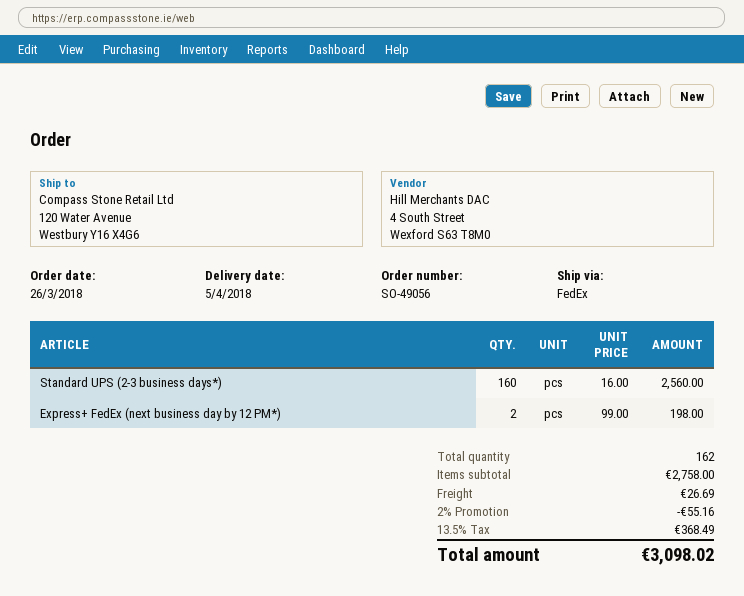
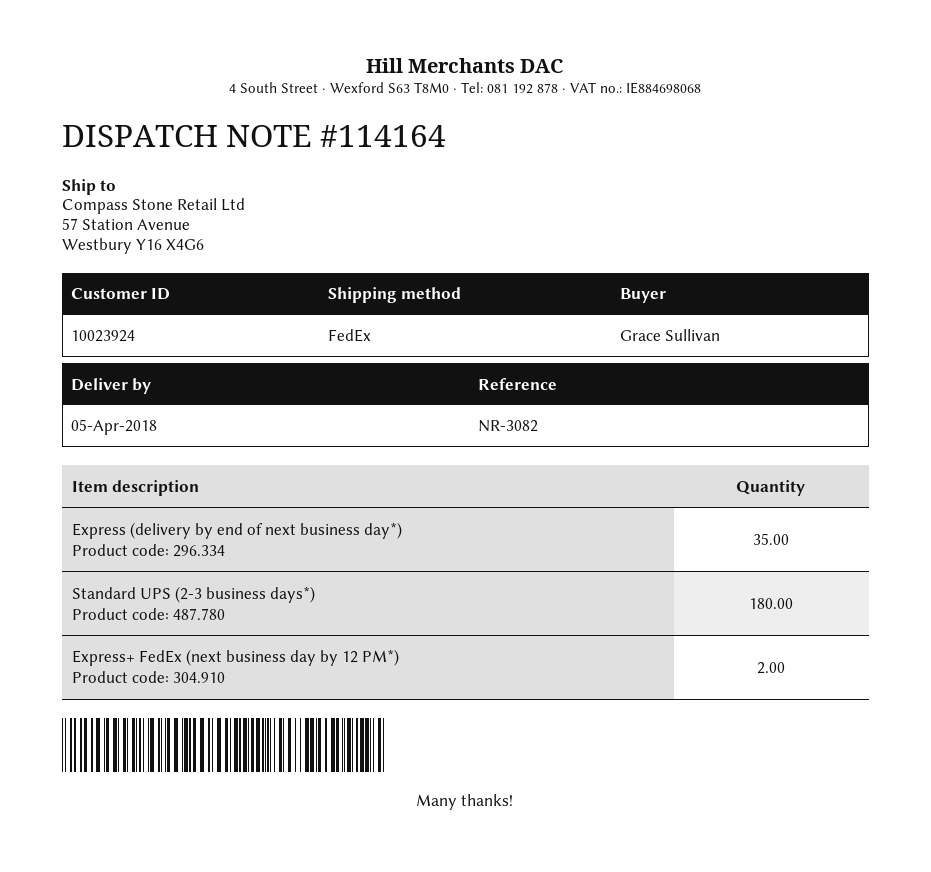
ship to: 120 Water Avenue, Westbury Y16 X4G6 -> 57 Station Avenue, Westbury Y16 X4G6
Standard UPS (2-3 business days*): 160 -> 180
Express (delivery by end of next business day*): none -> 35

